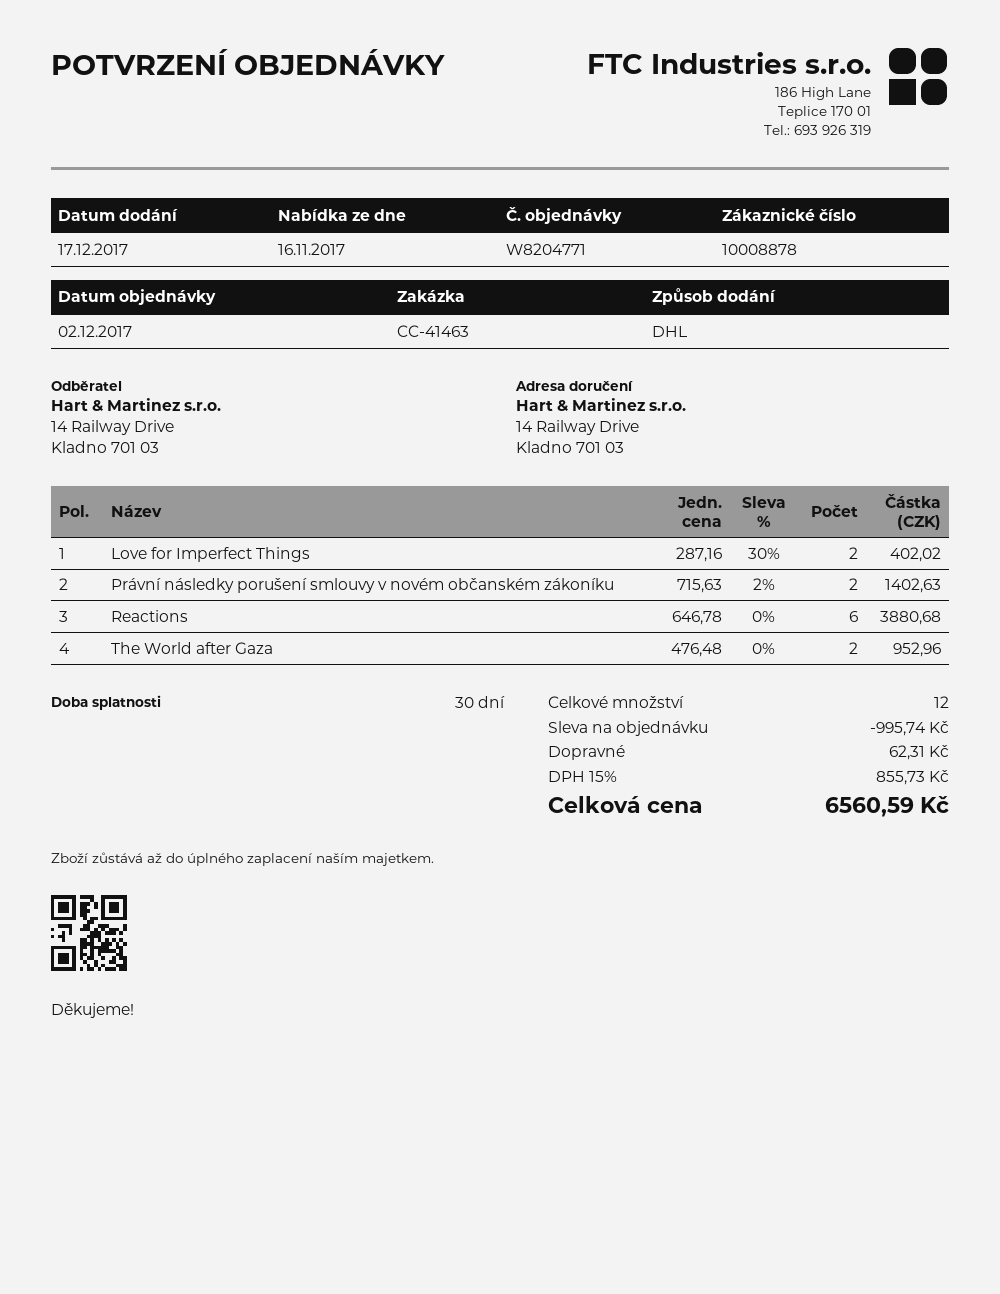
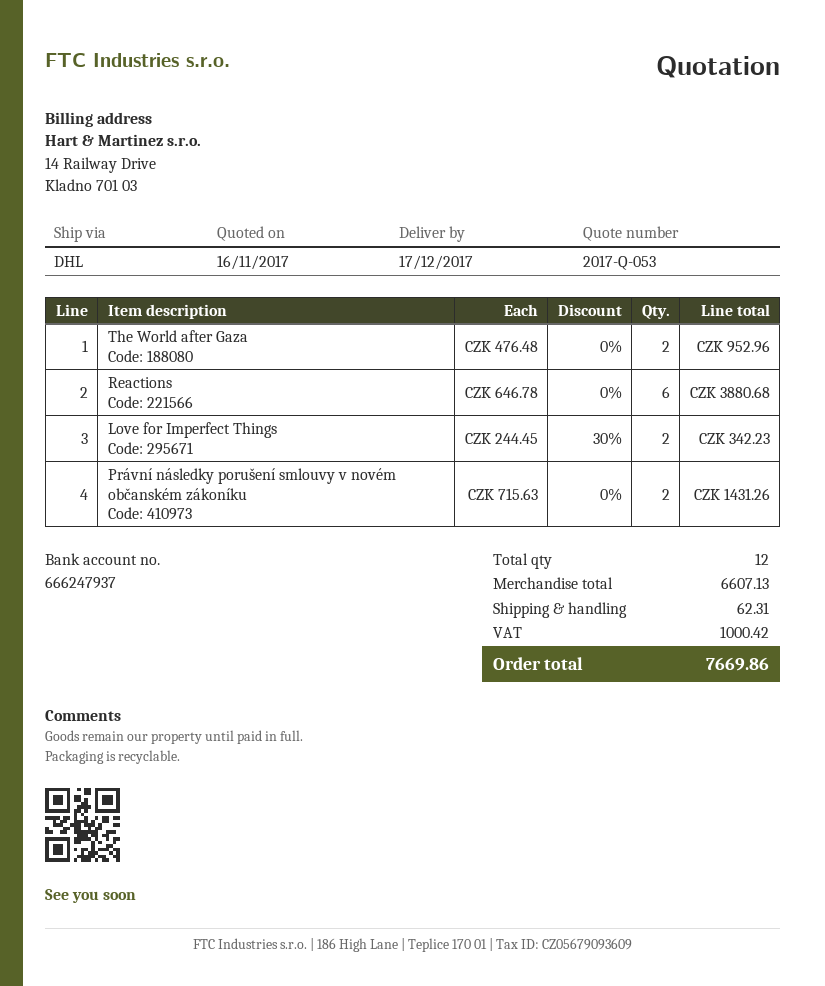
Love for Imperfect Things: 2 x 287.16 - 30% = 402.02 -> 2 x 244.45 - 30% = 342.23
Právní následky porušení smlouvy v novém občanském zákoníku: 2 x 715.63 - 2% = 1402.63 -> 2 x 715.63 = 1431.26
discount: 995.74 -> none
tax: 855.73 -> 1000.42
total: 6560.59 -> 7669.86

